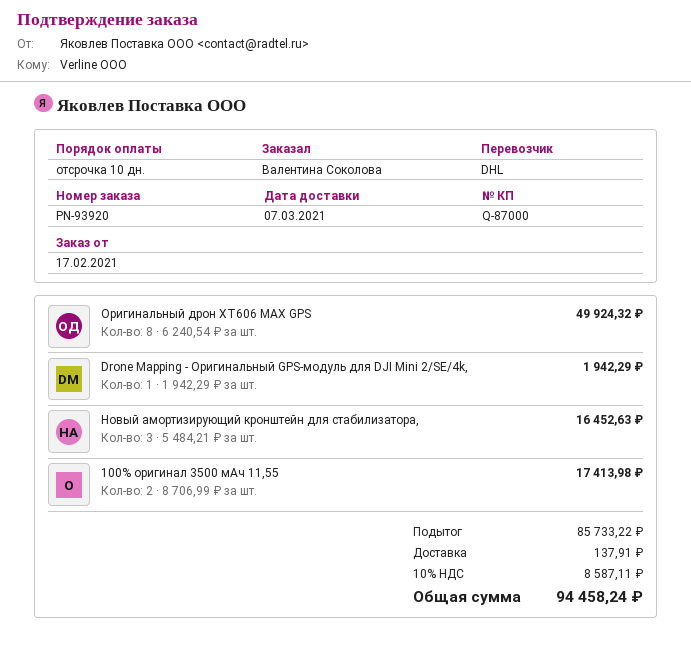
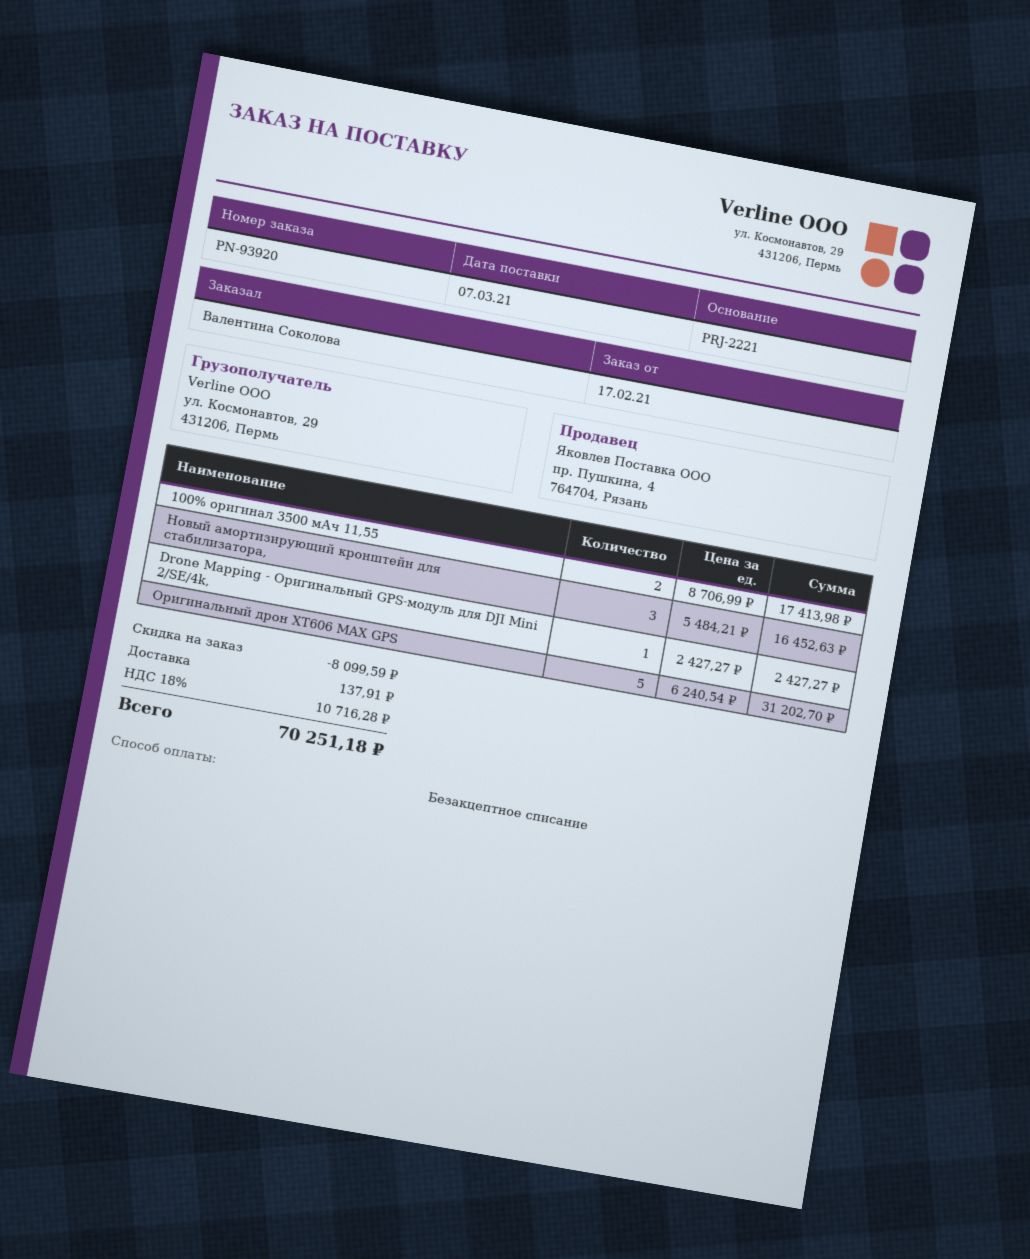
Оригинальный дрон XT606 MAX GPS: 8 x 6240.54 = 49924.32 -> 5 x 6240.54 = 31202.70
Drone Mapping - Оригинальный GPS-модуль для DJI Mini 2/SE/4k,: 1 x 1942.29 = 1942.29 -> 1 x 2427.27 = 2427.27
discount: none -> 8099.59
tax: 10% = 8587.11 -> 18% = 10716.28
total: 94458.24 -> 70251.18

